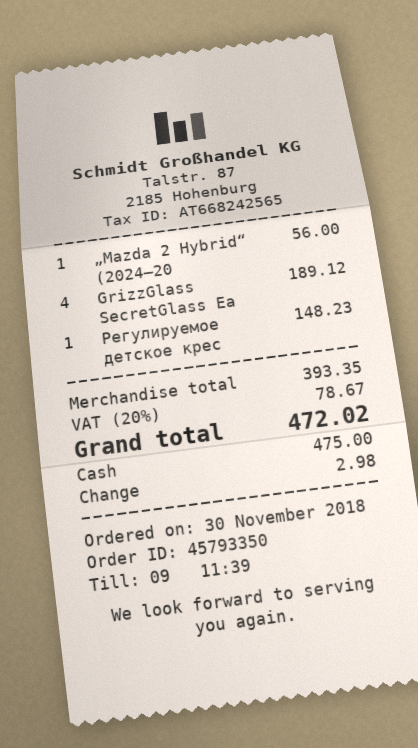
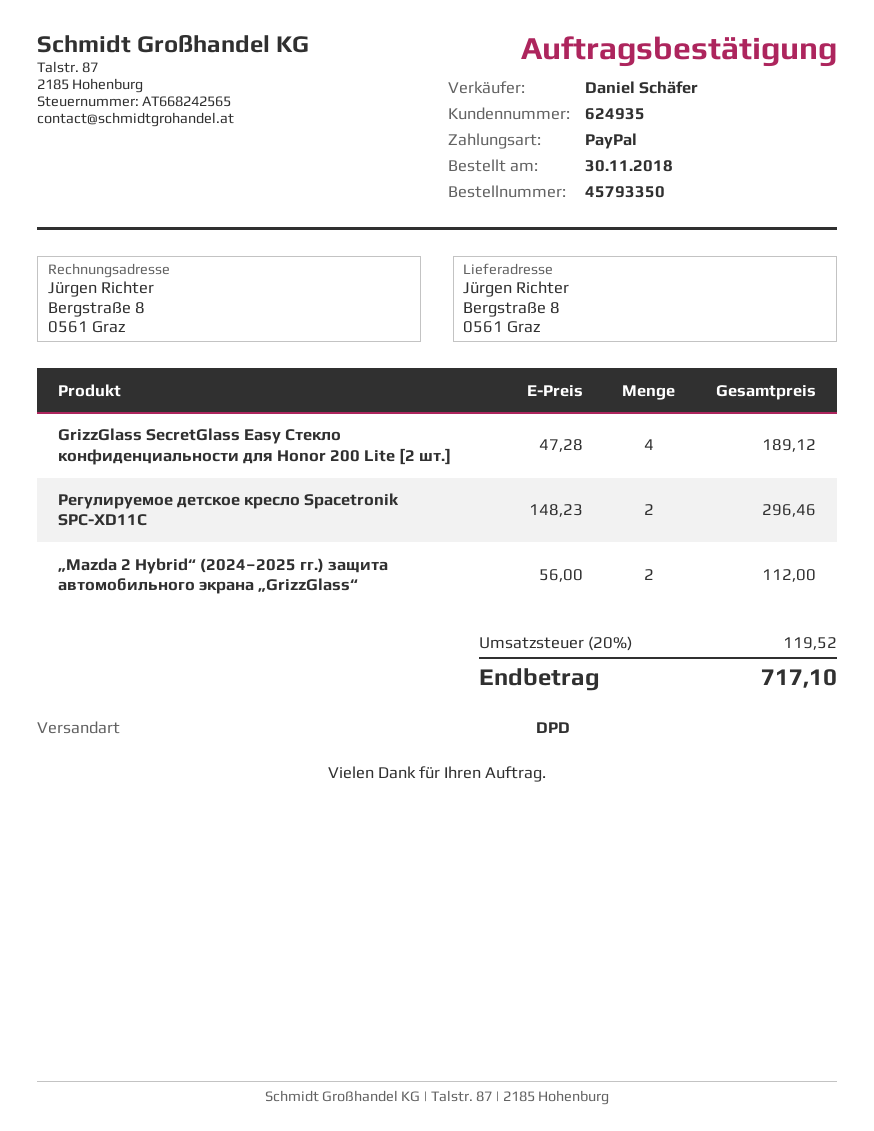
payment method: cash -> PayPal
„Mazda 2 Hybrid“ (2024–20: 1 for 56.00 -> 2 for 112.00
Регулируемое детское крес: 1 for 148.23 -> 2 for 296.46
tax: 20% = 78.67 -> 20% = 119.52
total: 472.02 -> 717.10

